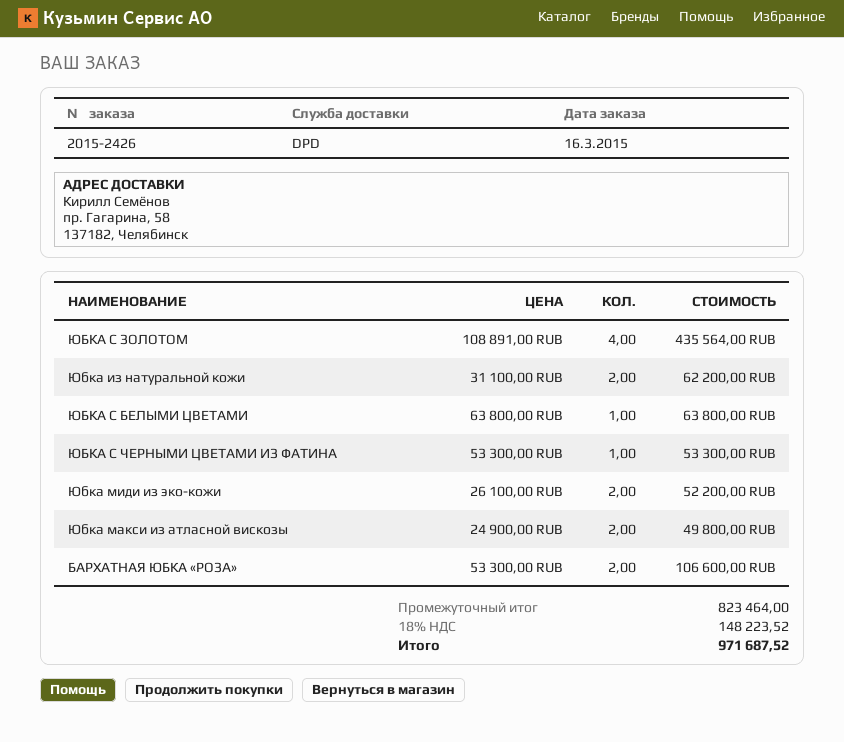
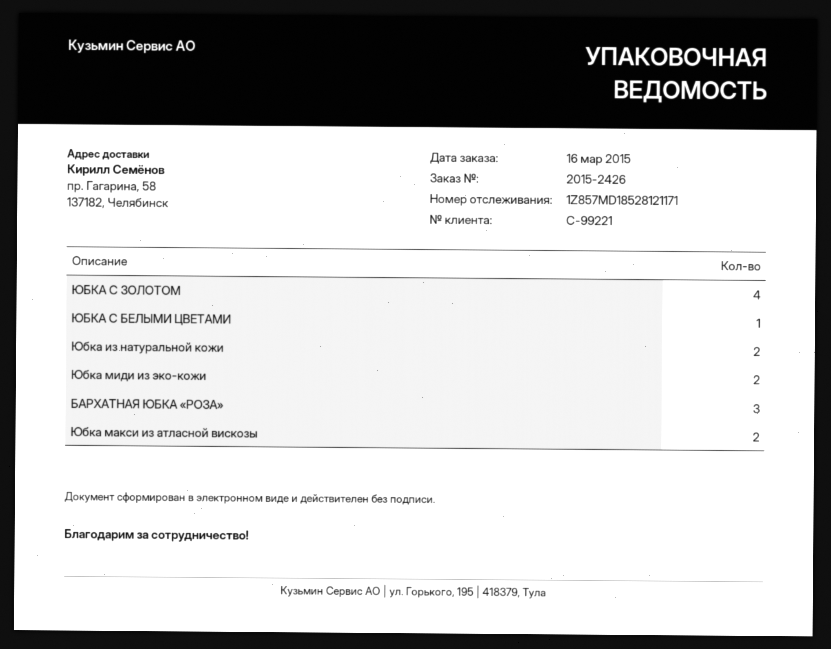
ЮБКА С ЧЕРНЫМИ ЦВЕТАМИ ИЗ ФАТИНА: 1 -> none
БАРХАТНАЯ ЮБКА «РОЗА»: 2 -> 3

